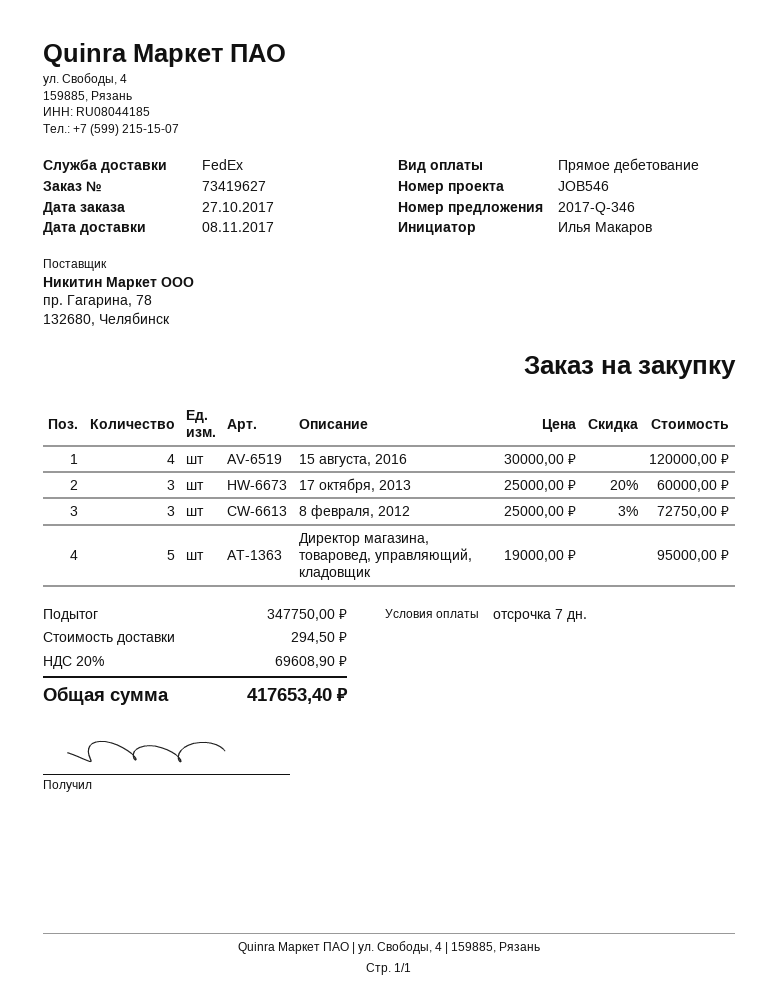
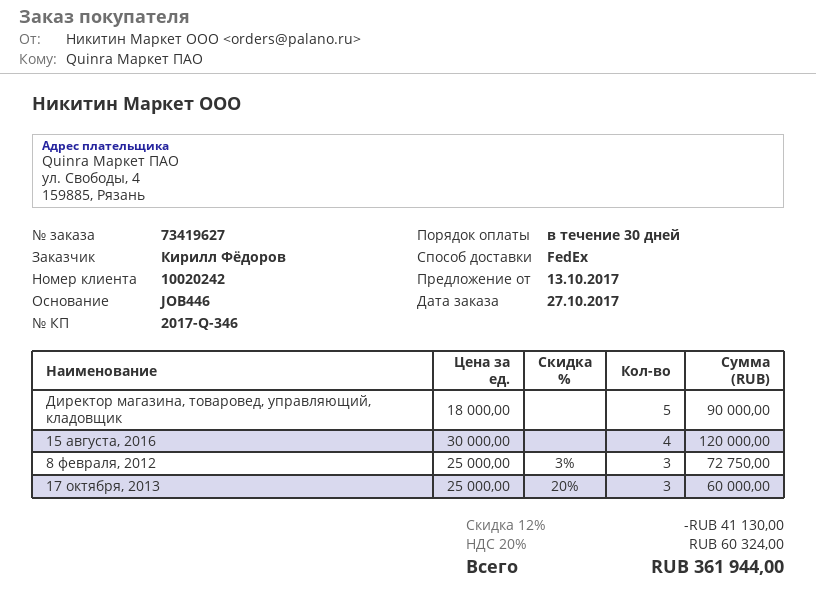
payment terms: 7 days -> 30 days
reference: JOB546 -> JOB446
ordered by: Илья Макаров -> Кирилл Фёдоров
Директор магазина, товаровед, управляющий, кладовщик: 5 x 19000.00 = 95000.00 -> 5 x 18000.00 = 90000.00
discount: none -> 12% = 41130.00
shipping: 294.50 -> none
tax: 20% = 69608.90 -> 20% = 60324.00
total: 417653.40 -> 361944.00

